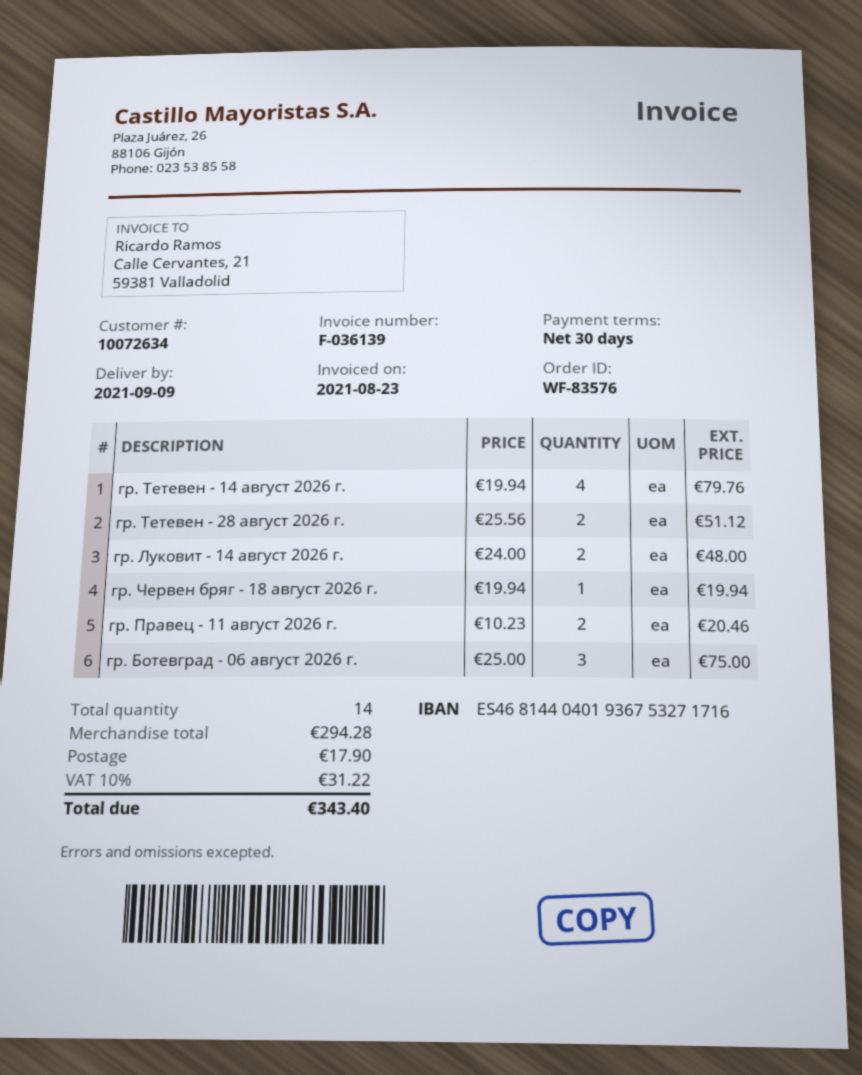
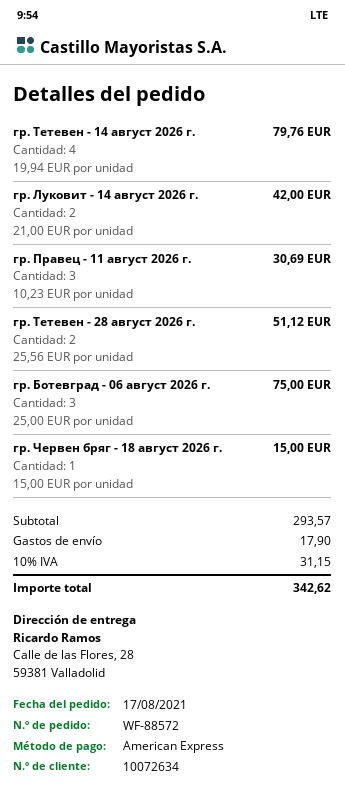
order number: WF-83576 -> WF-88572
гр. Луковит - 14 август 2026 г.: 2 x 24.00 = 48.00 -> 2 x 21.00 = 42.00
гр. Червен бряг - 18 август 2026 г.: 1 x 19.94 = 19.94 -> 1 x 15.00 = 15.00
гр. Правец - 11 август 2026 г.: 2 x 10.23 = 20.46 -> 3 x 10.23 = 30.69
subtotal: 294.28 -> 293.57
tax: 10% = 31.22 -> 10% = 31.15
total: 343.40 -> 342.62

